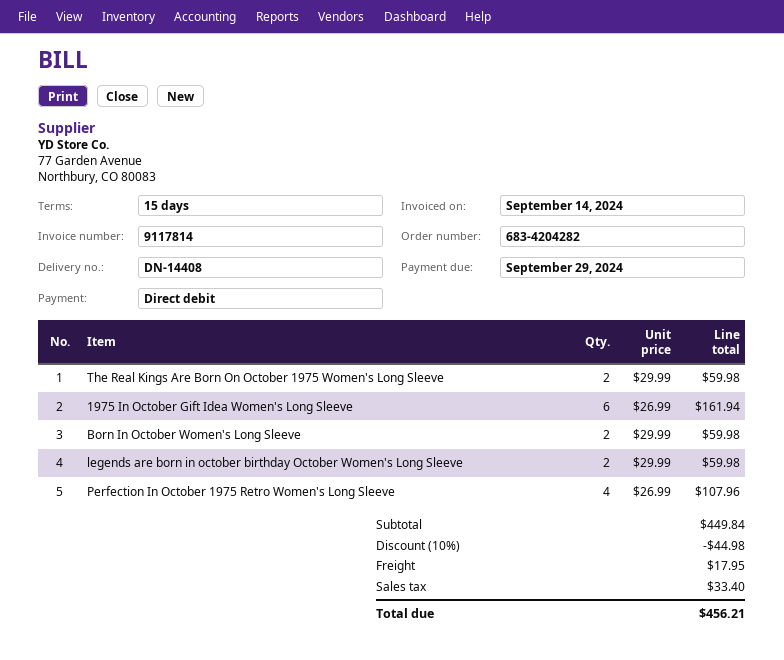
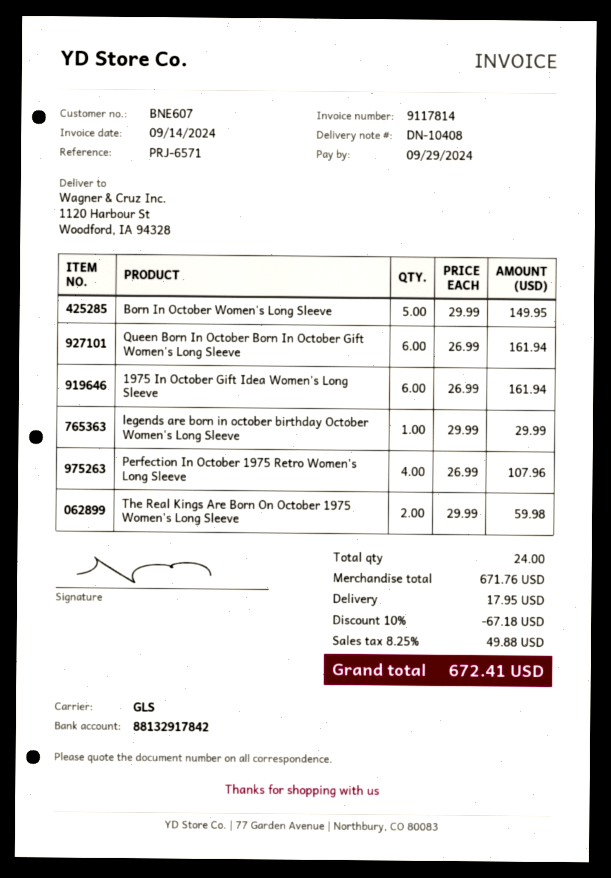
delivery note number: DN-14408 -> DN-10408
Born In October Women's Long Sleeve: 2 x 29.99 = 59.98 -> 5 x 29.99 = 149.95
legends are born in october birthday October Women's Long Sleeve: 2 x 29.99 = 59.98 -> 1 x 29.99 = 29.99
Queen Born In October Born In October Gift Women's Long Sleeve: none -> 6 x 26.99 = 161.94
subtotal: 449.84 -> 671.76
discount: 10% = 44.98 -> 10% = 67.18
tax: 33.40 -> 49.88
total: 456.21 -> 672.41

